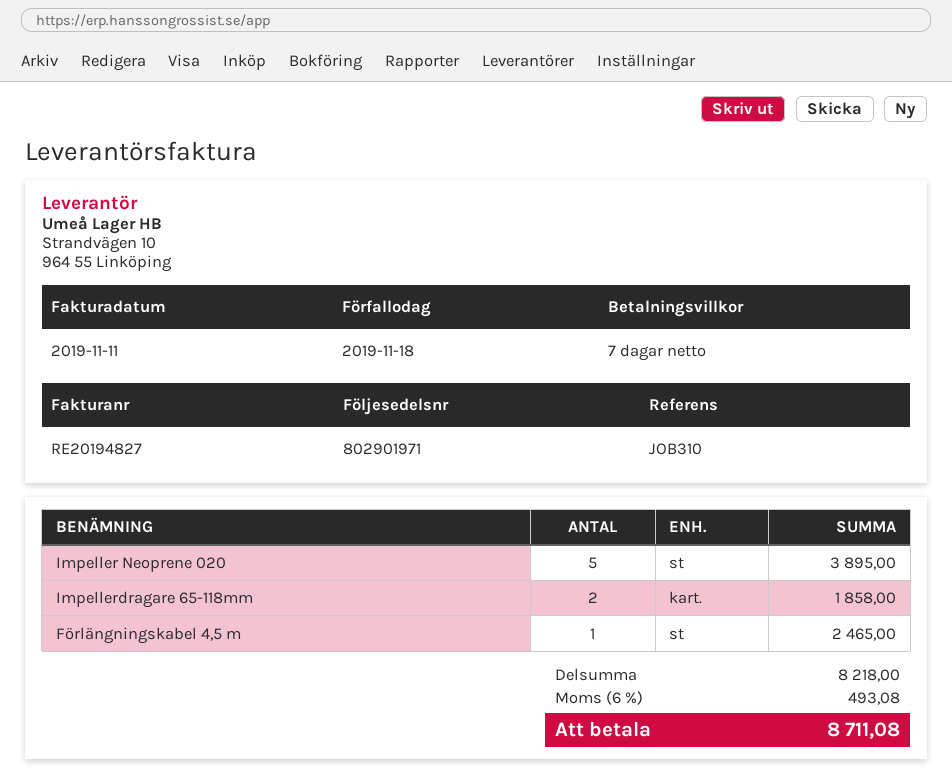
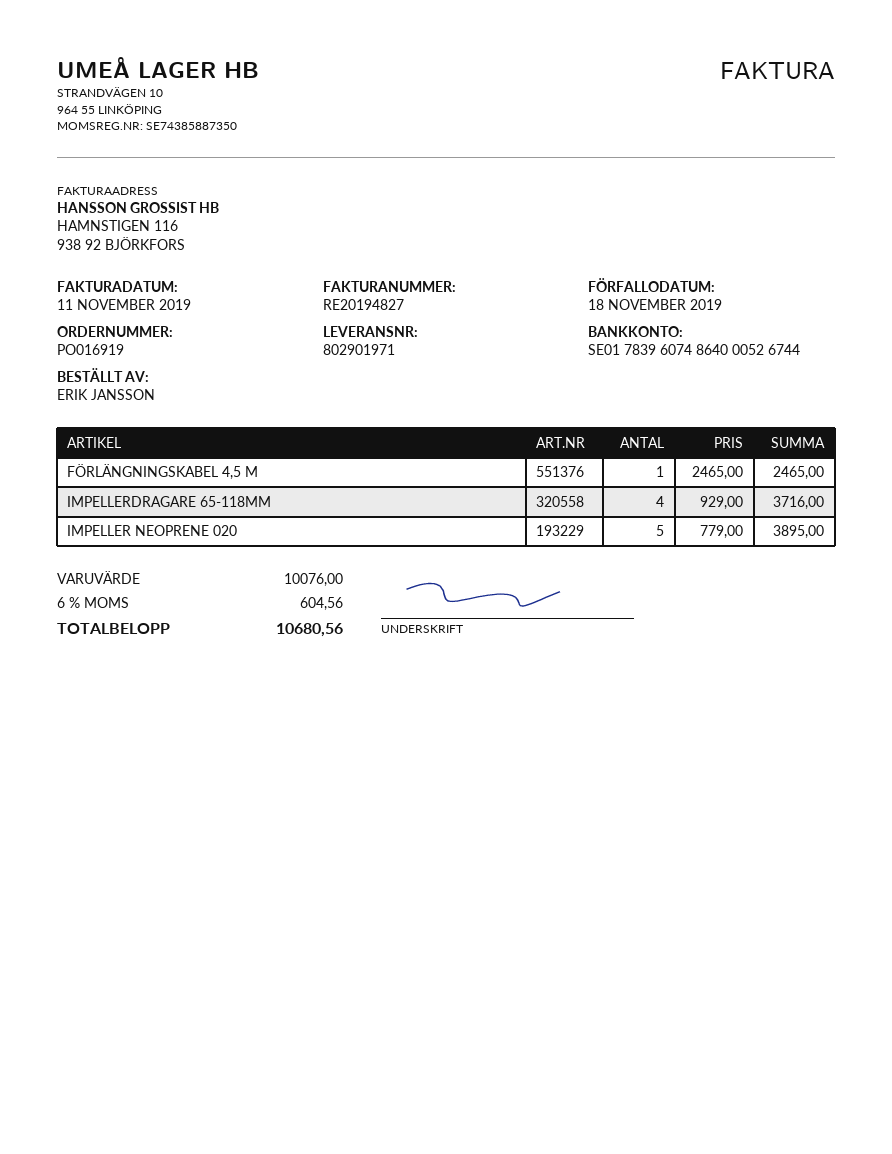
Impellerdragare 65-118mm: 2 for 1858.00 -> 4 for 3716.00
subtotal: 8218.00 -> 10076.00
tax: 6% = 493.08 -> 6% = 604.56
total: 8711.08 -> 10680.56

